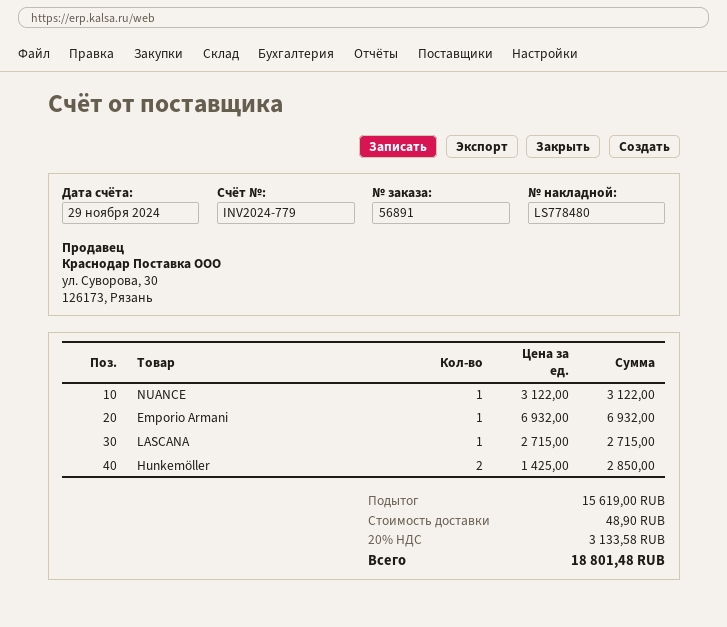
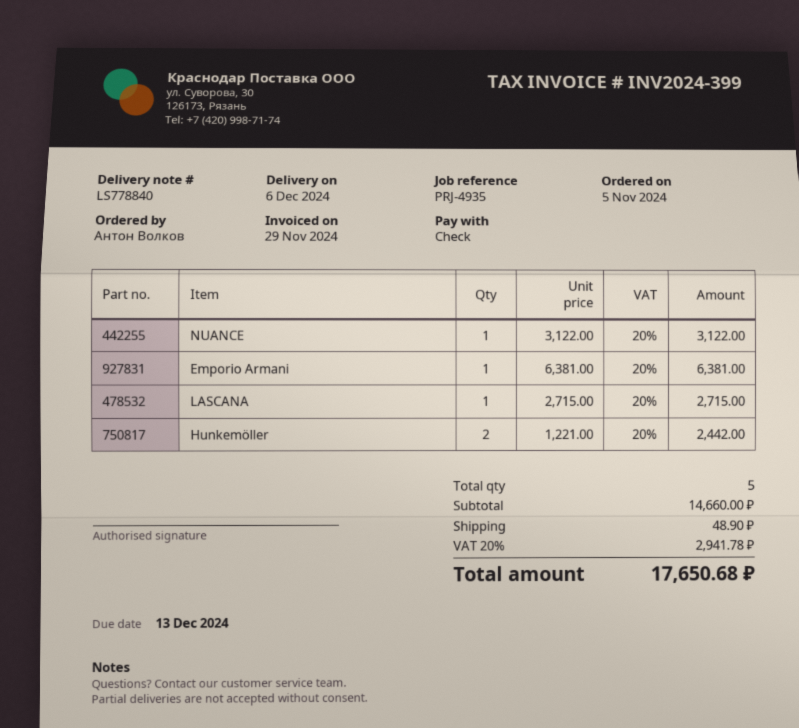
delivery note number: LS778480 -> LS778840
invoice number: INV2024-779 -> INV2024-399
Emporio Armani: 1 x 6932.00 = 6932.00 -> 1 x 6381.00 = 6381.00
Hunkemöller: 2 x 1425.00 = 2850.00 -> 2 x 1221.00 = 2442.00
subtotal: 15619.00 -> 14660.00
tax: 20% = 3133.58 -> 20% = 2941.78
total: 18801.48 -> 17650.68

